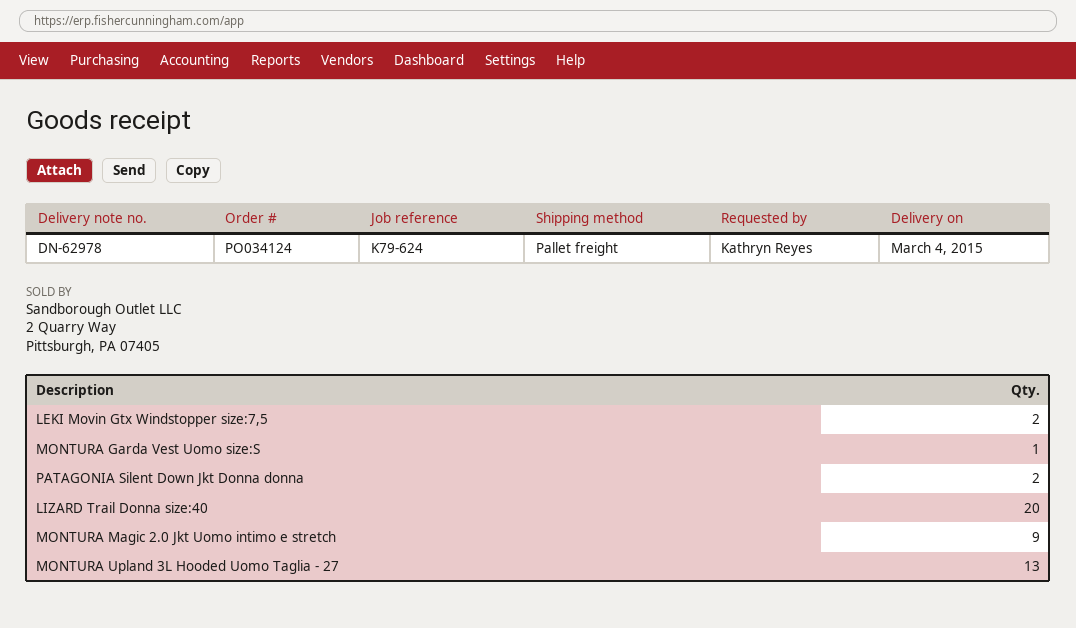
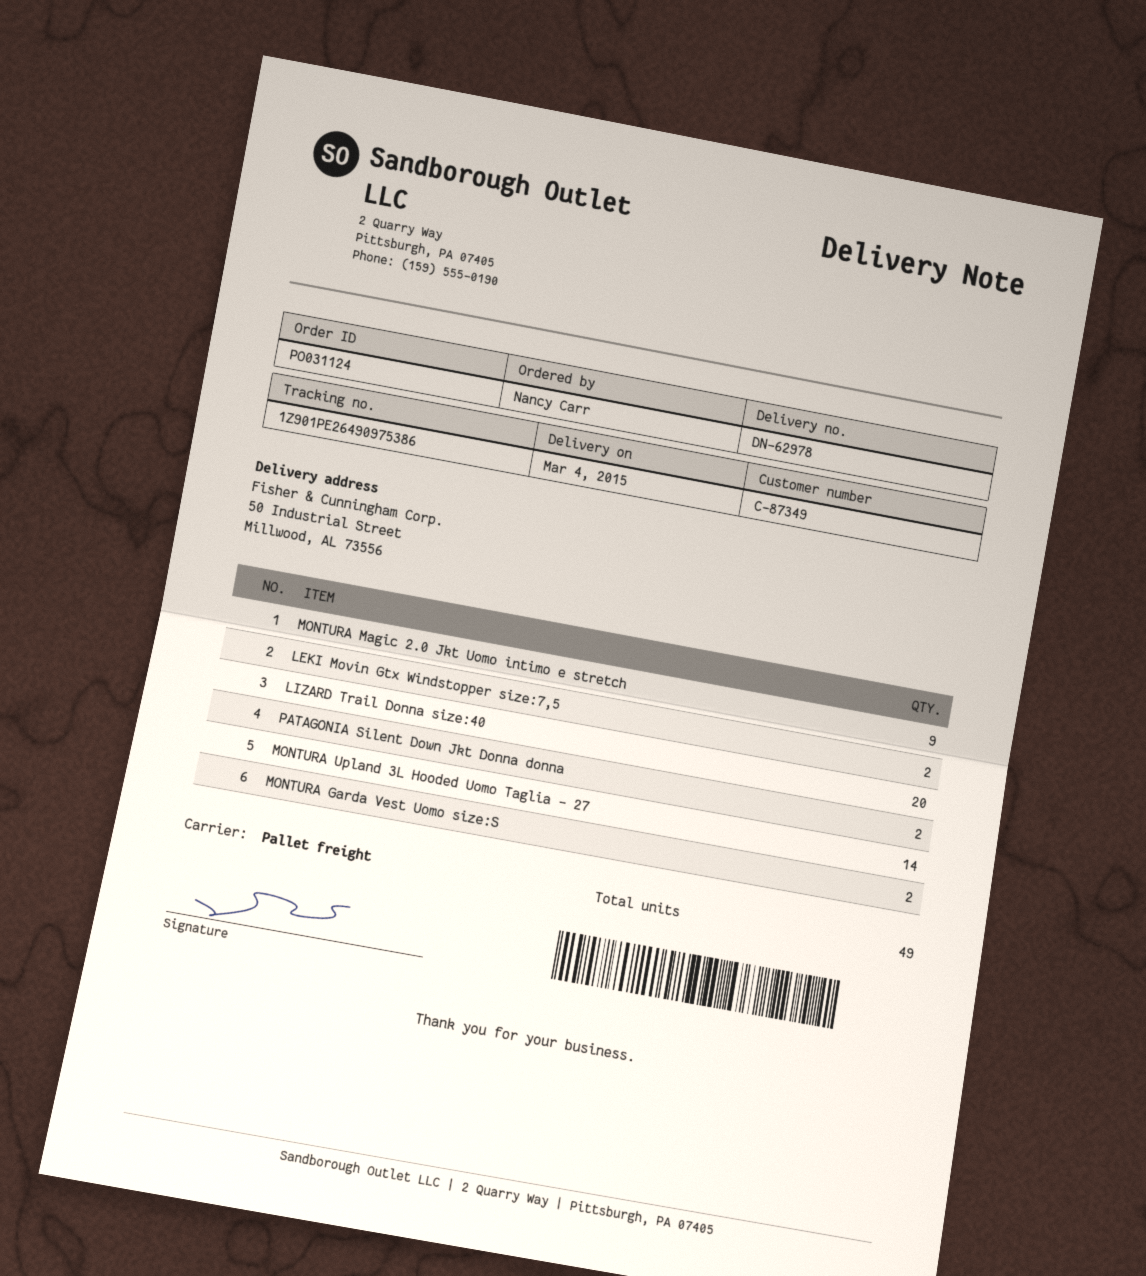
order number: PO034124 -> PO031124
ordered by: Kathryn Reyes -> Nancy Carr
MONTURA Garda Vest Uomo size:S: 1 -> 2
MONTURA Upland 3L Hooded Uomo Taglia - 27: 13 -> 14

